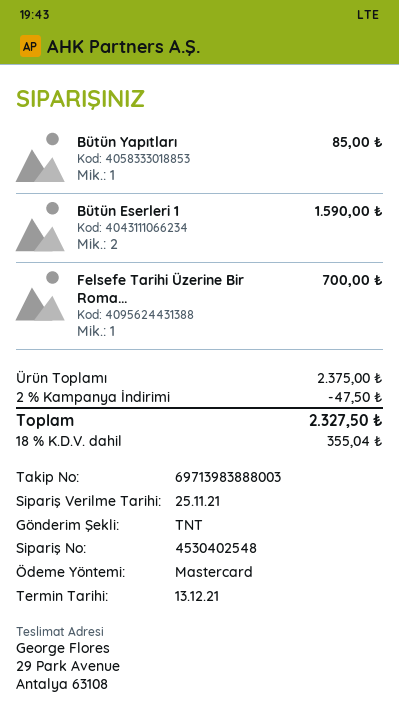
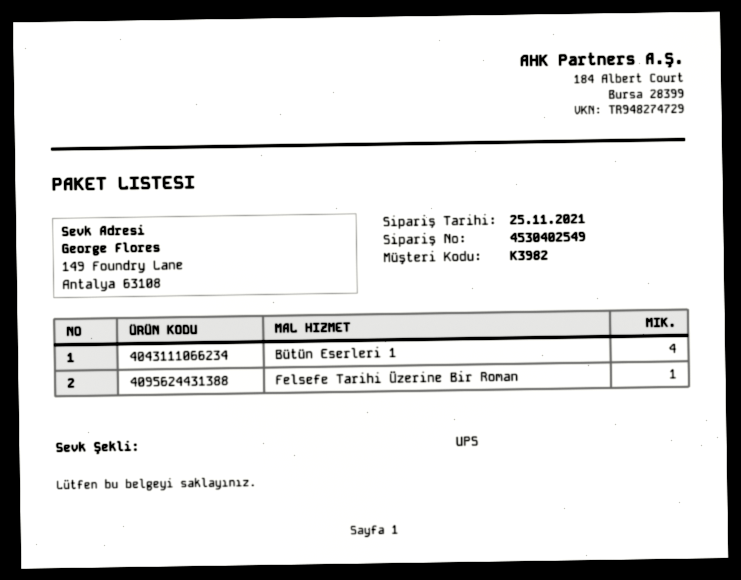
order number: 4530402548 -> 4530402549
shipping method: TNT -> UPS
ship to: 29 Park Avenue, Antalya 63108 -> 149 Foundry Lane, Antalya 63108
Bütün Yapıtları: 1 -> none
Bütün Eserleri 1: 2 -> 4

